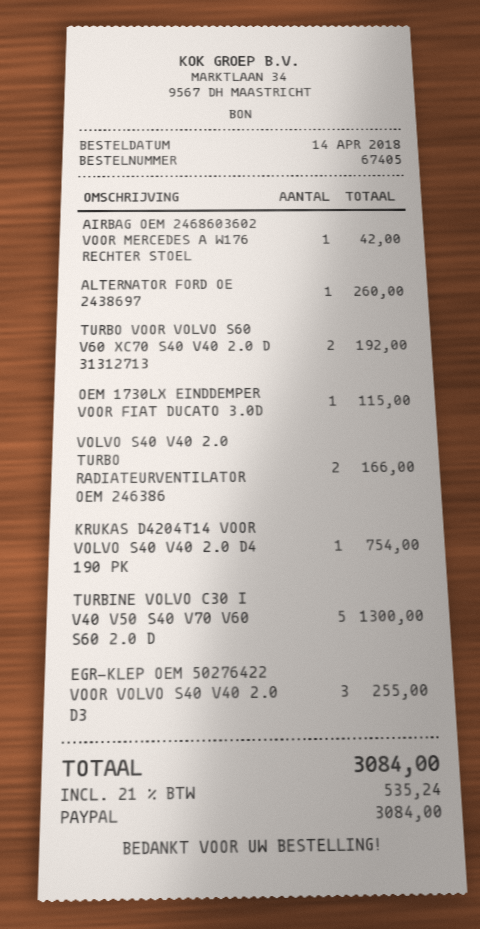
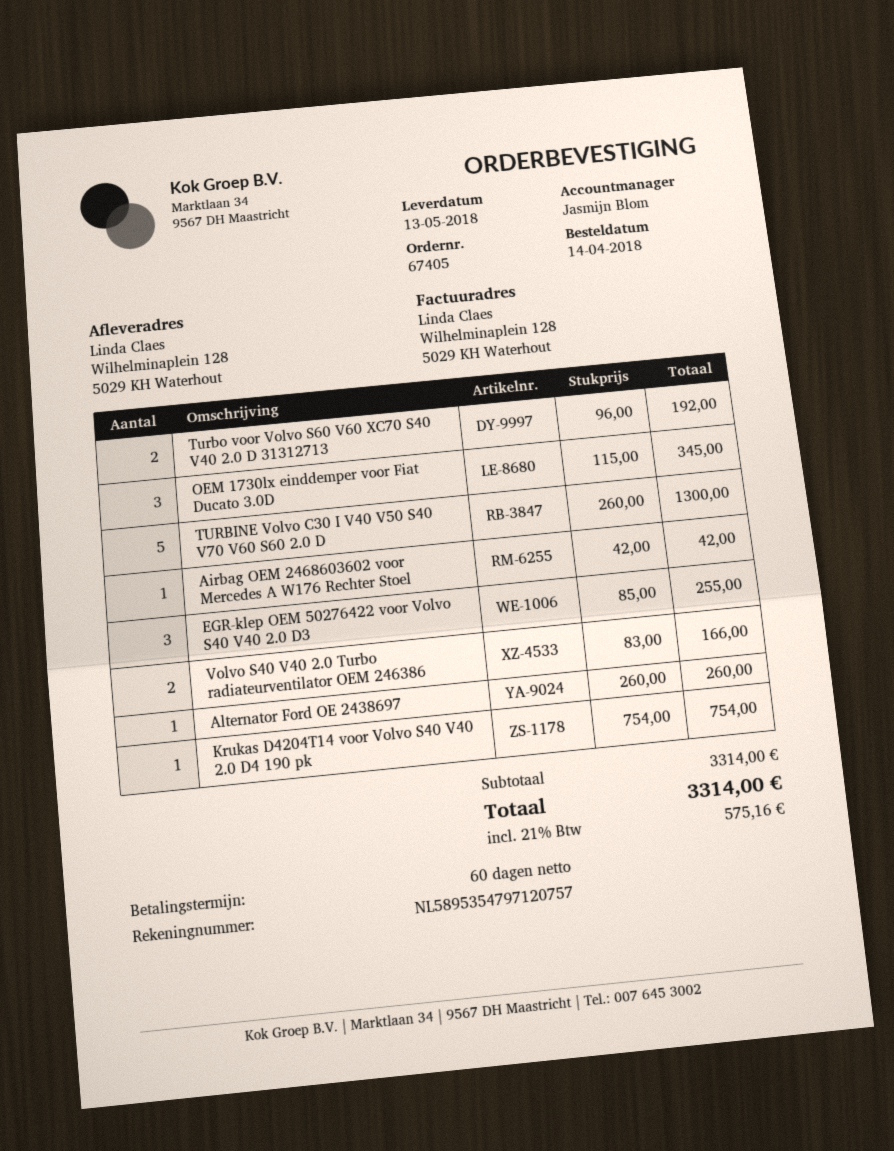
OEM 1730LX EINDDEMPER VOOR FIAT DUCATO 3.0D: 1 for 115.00 -> 3 for 345.00
tax: 21% = 535.24 -> 21% = 575.16
total: 3084.00 -> 3314.00

